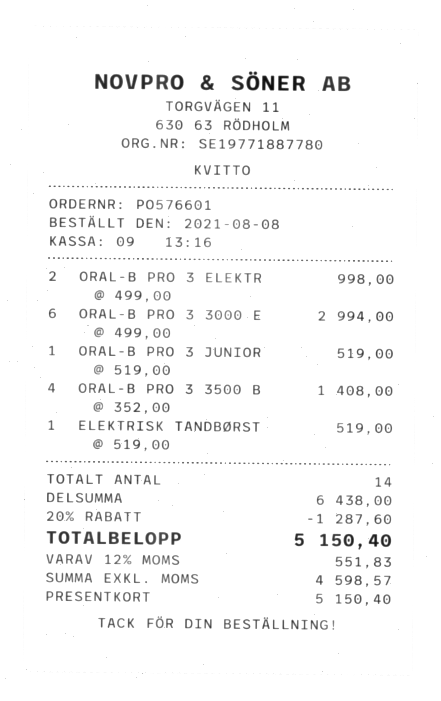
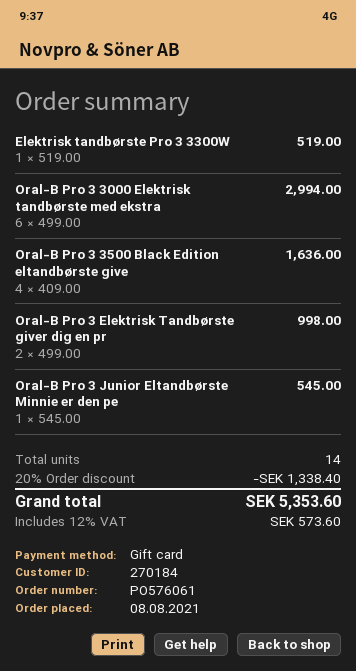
order number: PO576601 -> PO576061
ORAL-B PRO 3 JUNIOR: 1 x 519.00 = 519.00 -> 1 x 545.00 = 545.00
ORAL-B PRO 3 3500 B: 4 x 352.00 = 1408.00 -> 4 x 409.00 = 1636.00
discount: 20% = 1287.60 -> 20% = 1338.40
tax: 12% = 551.83 -> 12% = 573.60
total: 5150.40 -> 5353.60

